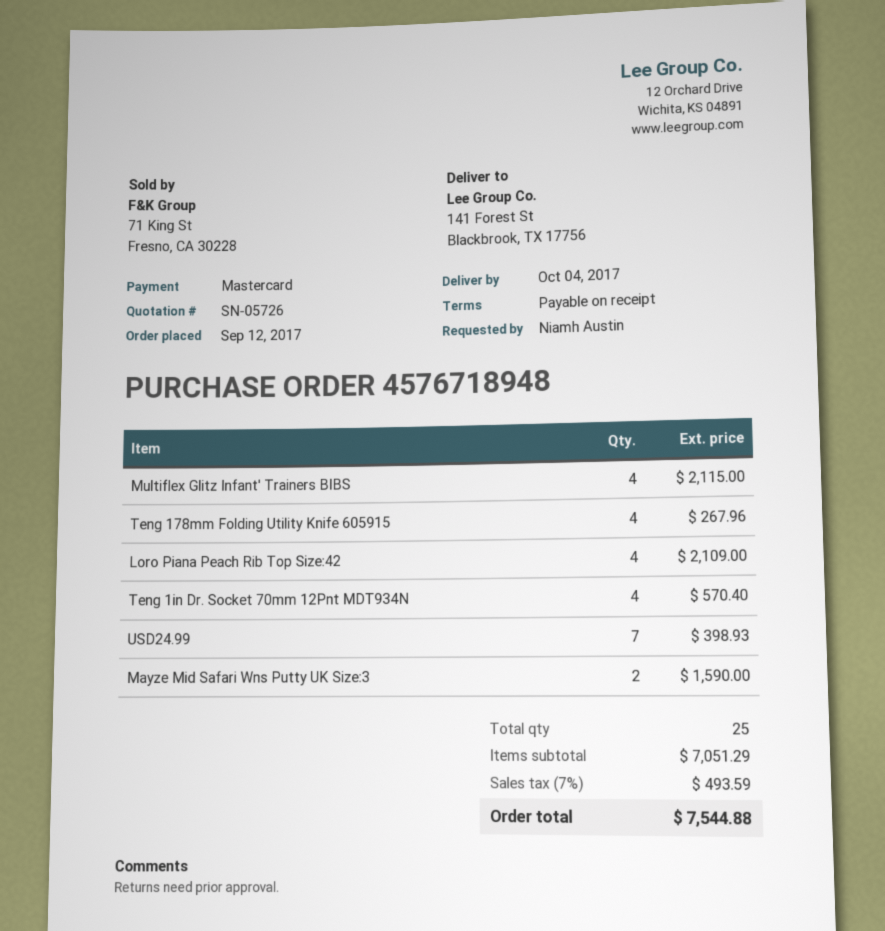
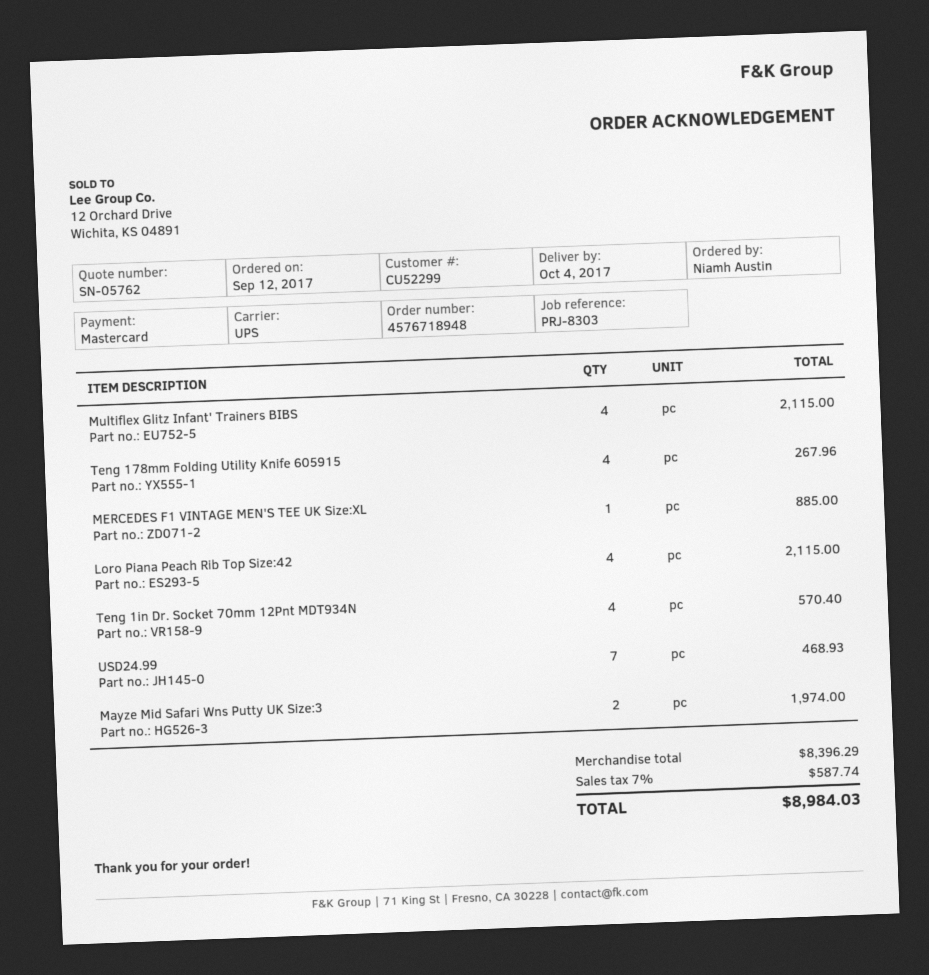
quote number: SN-05726 -> SN-05762
Loro Piana Peach Rib Top Size:42: 4 for 2109.00 -> 4 for 2115.00
USD24.99: 7 for 398.93 -> 7 for 468.93
Mayze Mid Safari Wns Putty UK Size:3: 2 for 1590.00 -> 2 for 1974.00
MERCEDES F1 VINTAGE MEN'S TEE UK Size:XL: none -> 1 for 885.00
subtotal: 7051.29 -> 8396.29
tax: 7% = 493.59 -> 7% = 587.74
total: 7544.88 -> 8984.03

